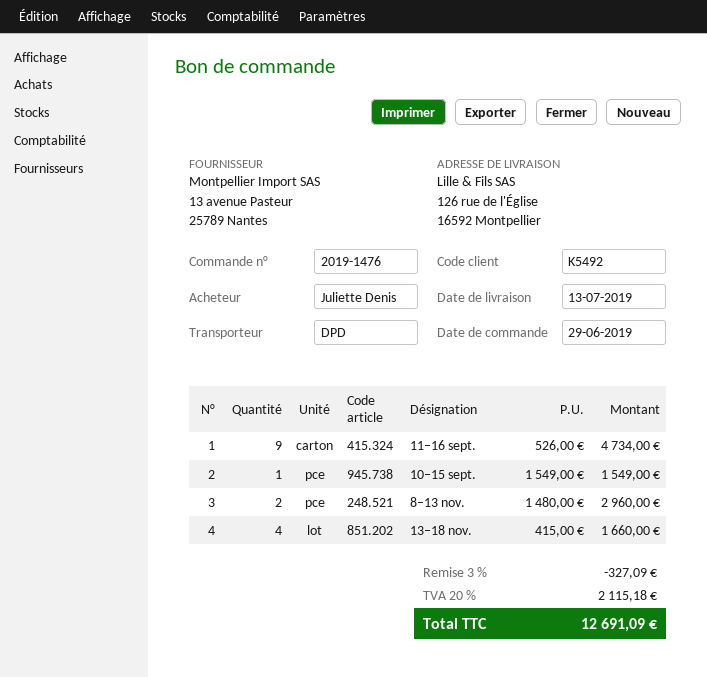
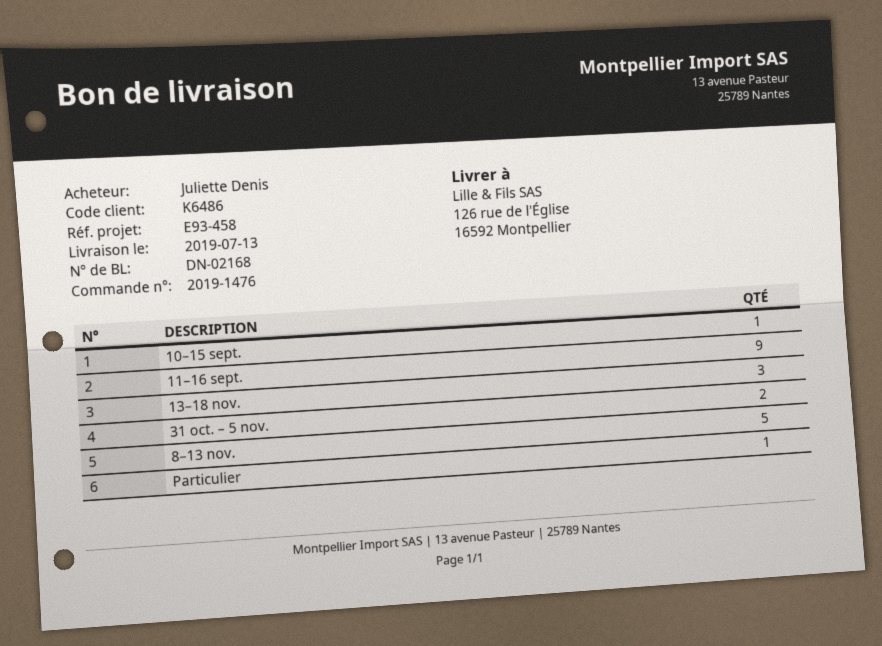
customer number: K5492 -> K6486
8–13 nov.: 2 -> 5
13–18 nov.: 4 -> 3
31 oct. – 5 nov.: none -> 2
Particulier: none -> 1

